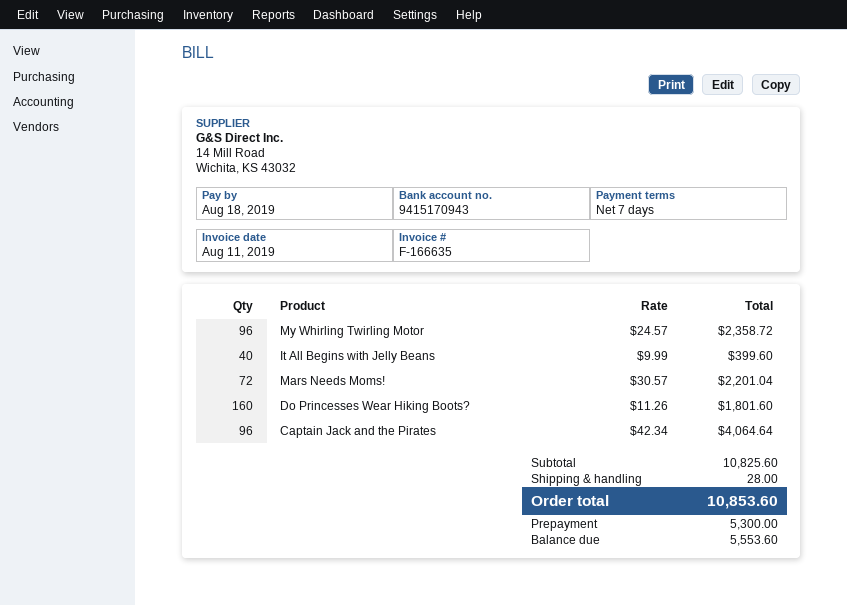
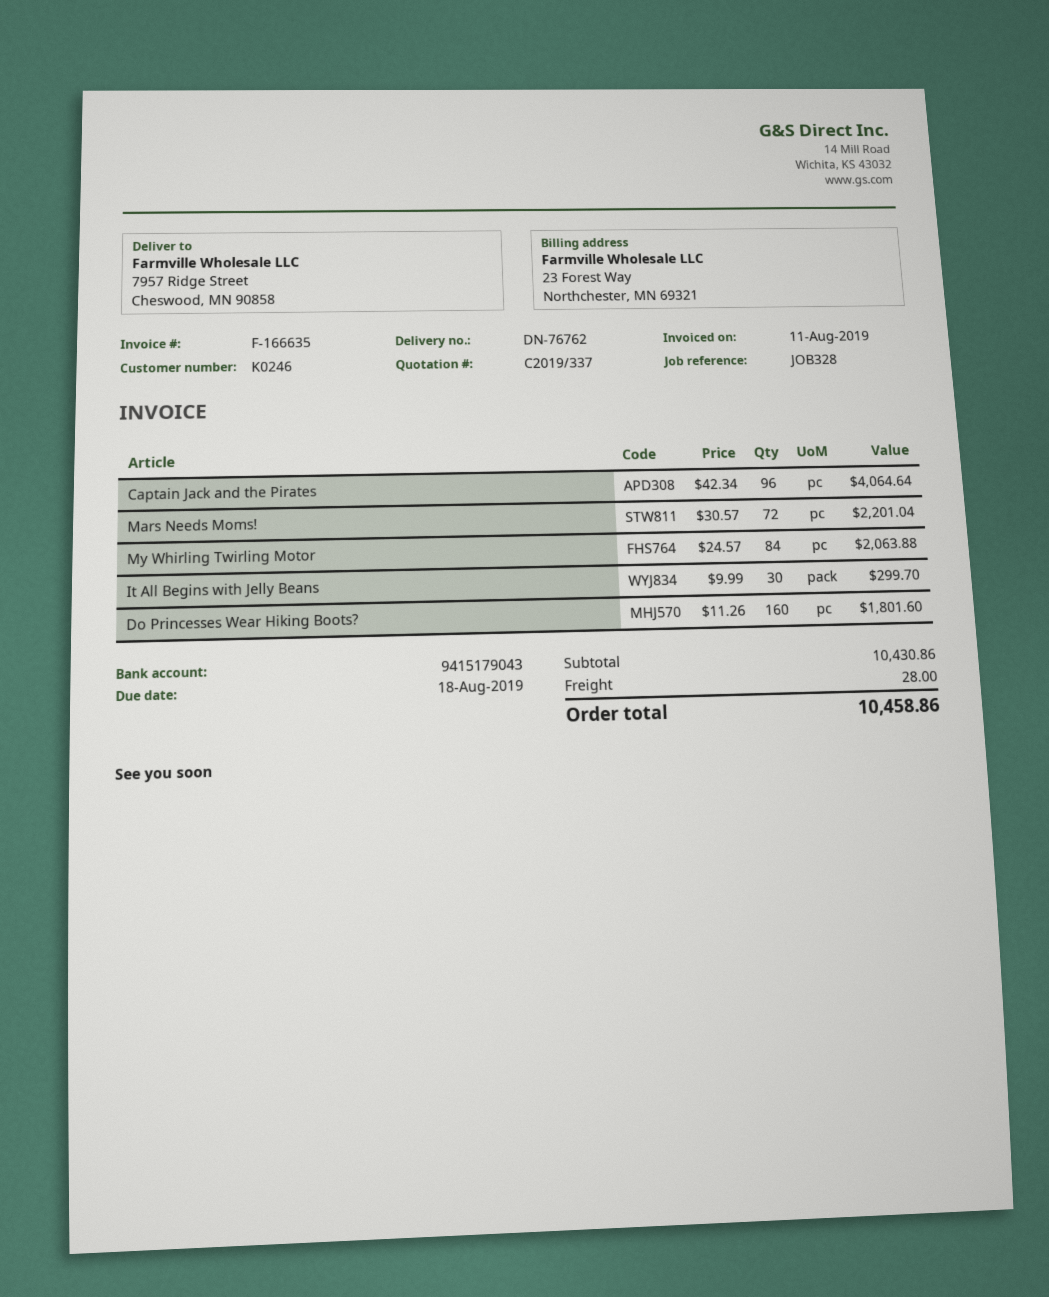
bank account: 9415170943 -> 9415179043
My Whirling Twirling Motor: 96 x 24.57 = 2358.72 -> 84 x 24.57 = 2063.88
It All Begins with Jelly Beans: 40 x 9.99 = 399.60 -> 30 x 9.99 = 299.70
subtotal: 10825.60 -> 10430.86
total: 10853.60 -> 10458.86

